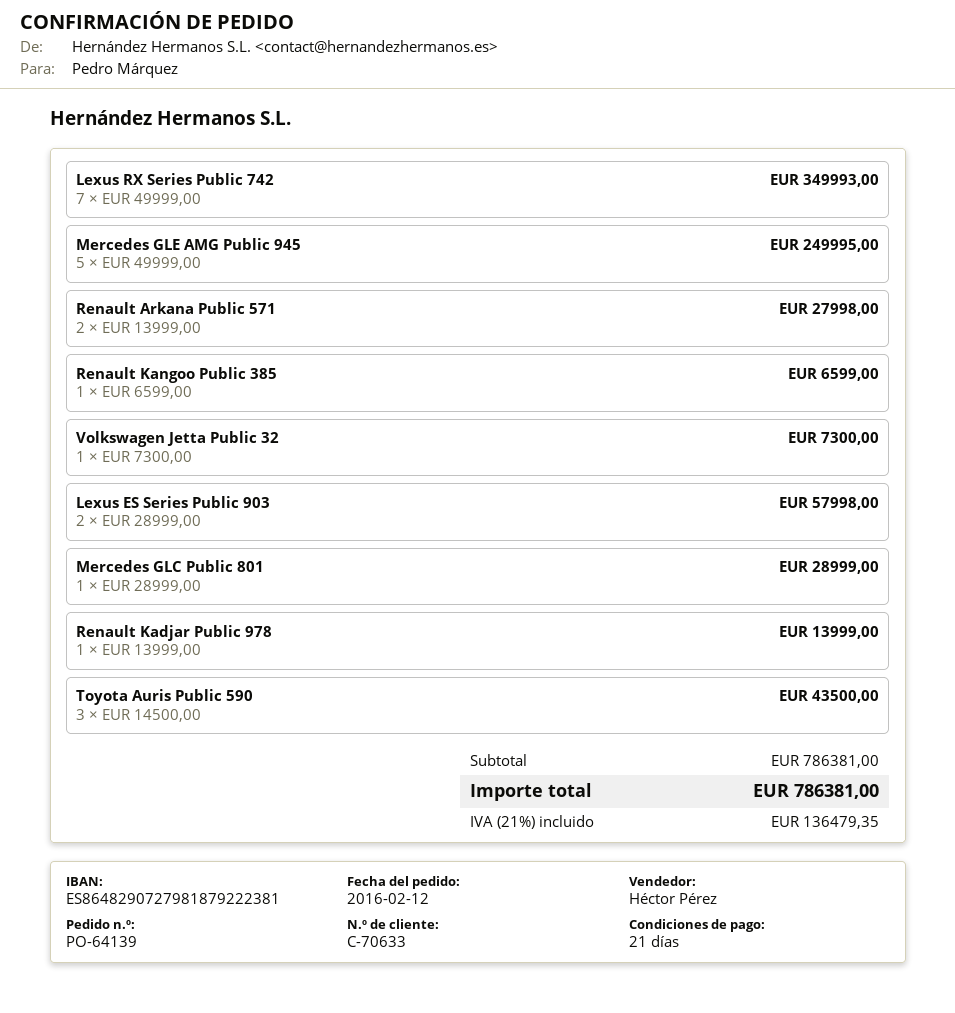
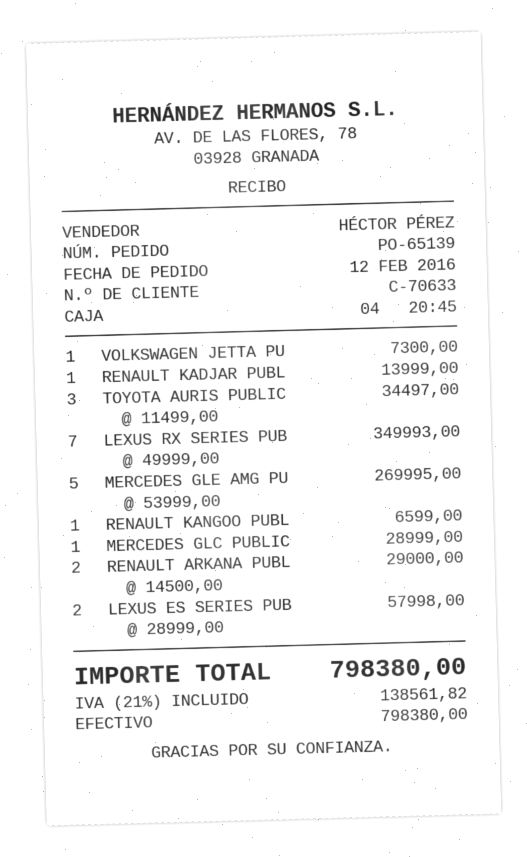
order number: PO-64139 -> PO-65139
Mercedes GLE AMG Public 945: 5 x 49999.00 = 249995.00 -> 5 x 53999.00 = 269995.00
Renault Arkana Public 571: 2 x 13999.00 = 27998.00 -> 2 x 14500.00 = 29000.00
Toyota Auris Public 590: 3 x 14500.00 = 43500.00 -> 3 x 11499.00 = 34497.00
tax: 21% = 136479.35 -> 21% = 138561.82
total: 786381.00 -> 798380.00

